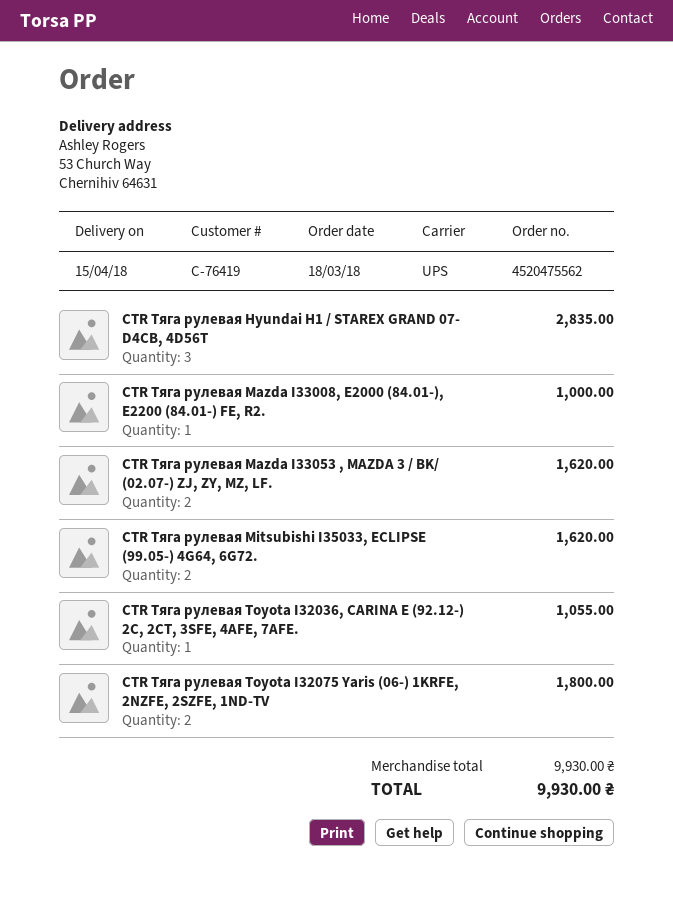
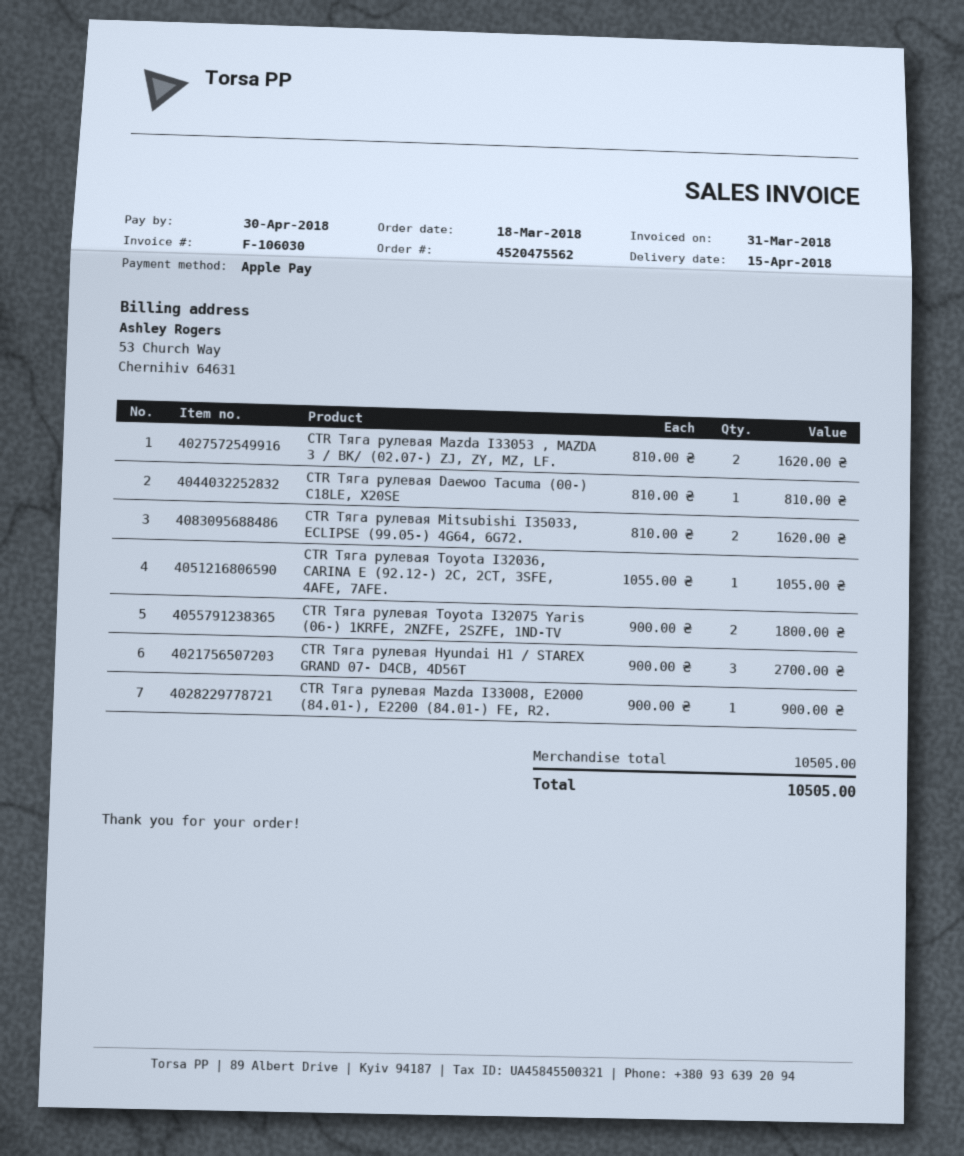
CTR Тяга рулевая Hyundai H1 / STAREX GRAND 07- D4CB, 4D56T: 3 for 2835.00 -> 3 for 2700.00
CTR Тяга рулевая Mazda I33008, E2000 (84.01-), E2200 (84.01-) FE, R2.: 1 for 1000.00 -> 1 for 900.00
CTR Тяга рулевая Daewoo Tacuma (00-) C18LE, X20SE: none -> 1 for 810.00
subtotal: 9930.00 -> 10505.00
total: 9930.00 -> 10505.00

